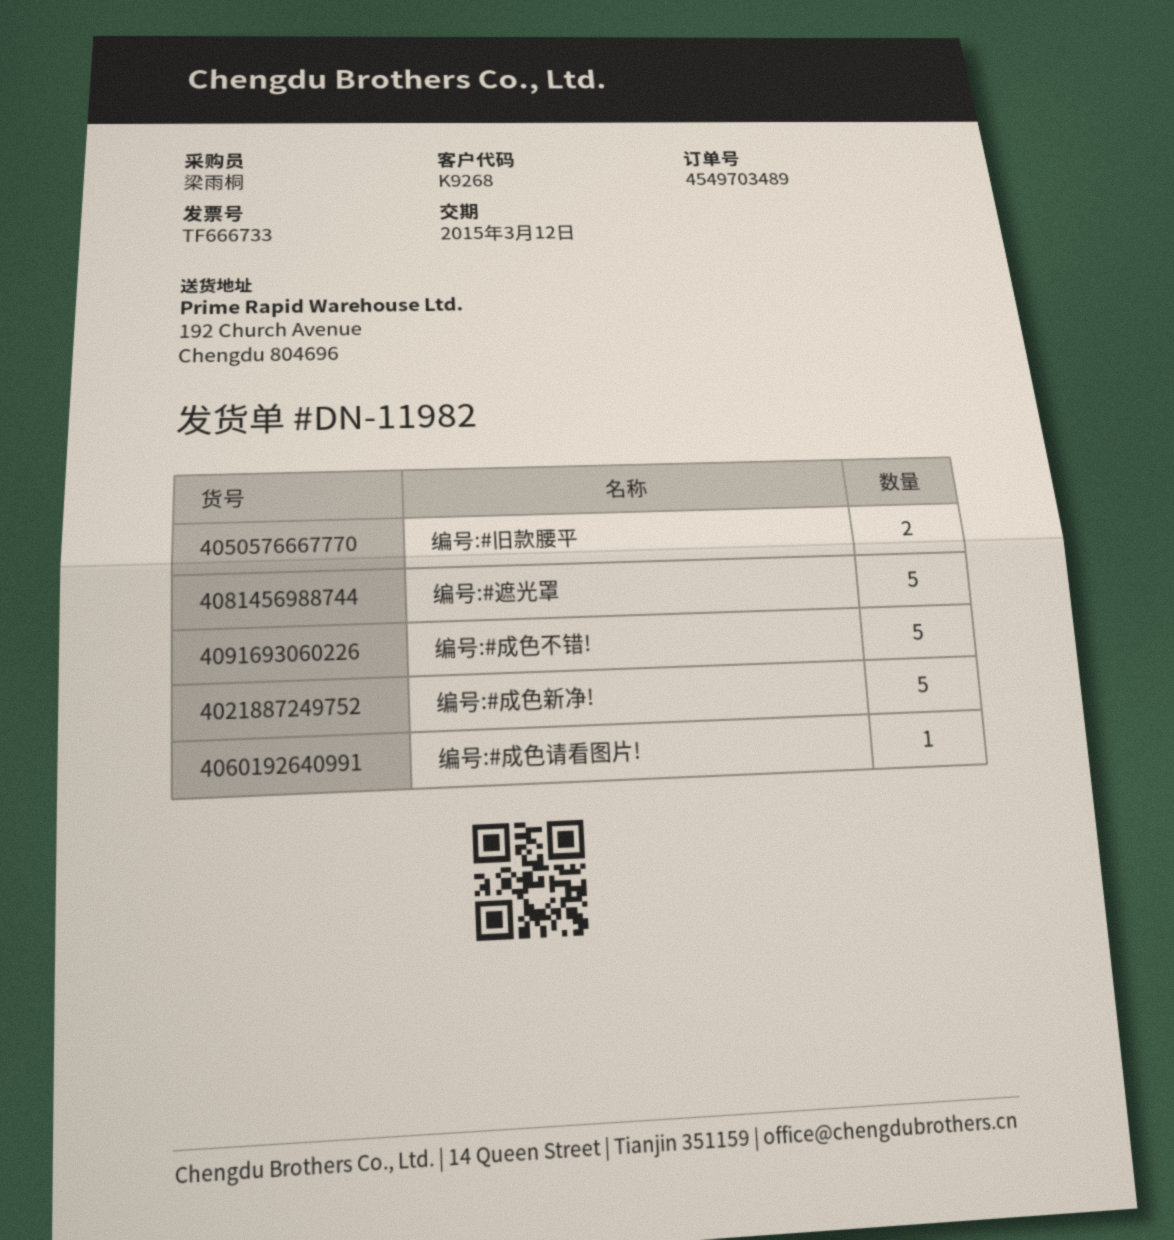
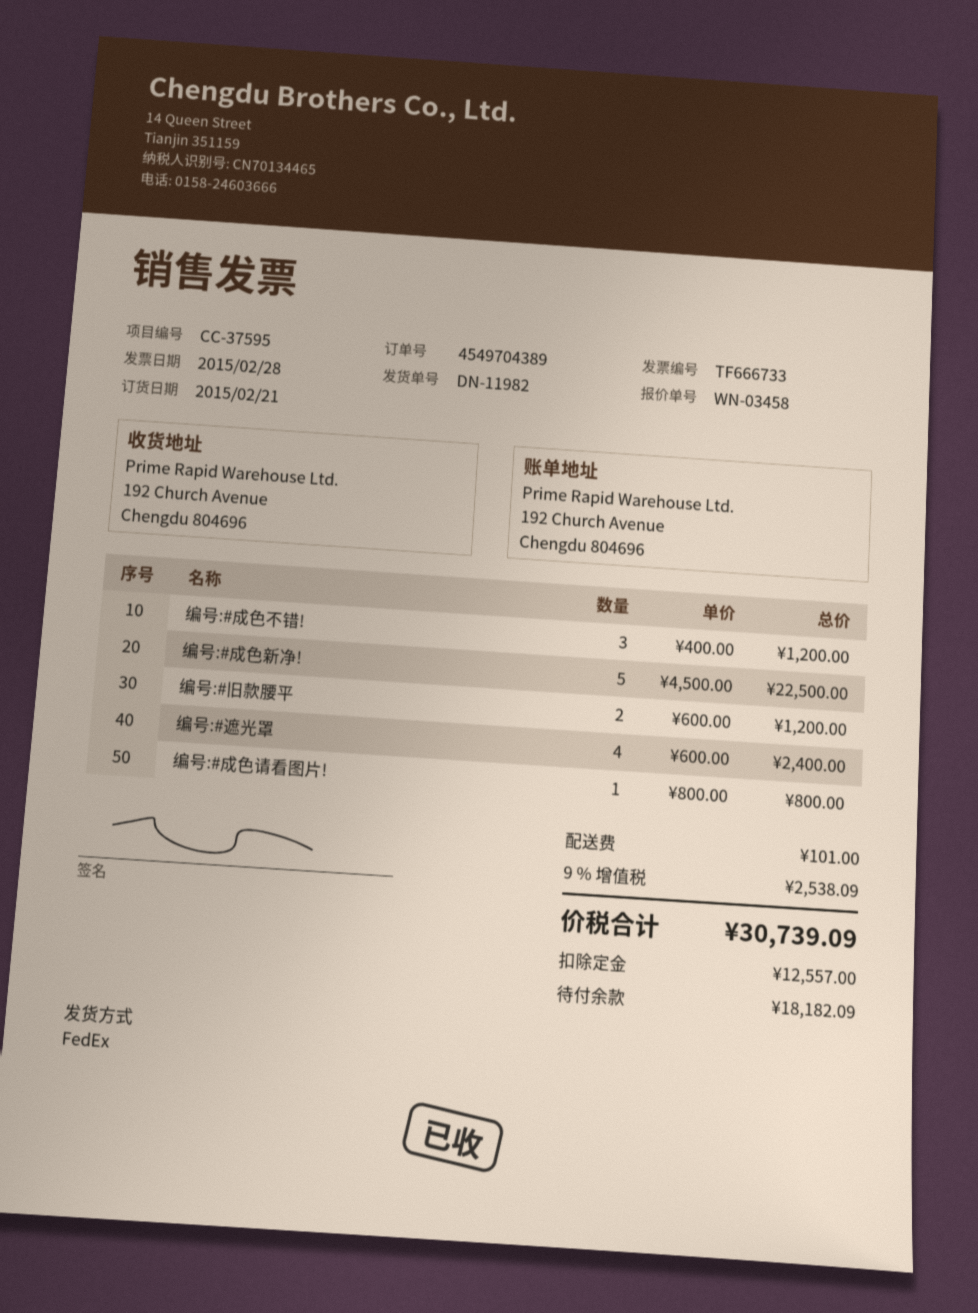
order number: 4549703489 -> 4549704389
编号:#遮光罩: 5 -> 4
编号:#成色不错!: 5 -> 3

